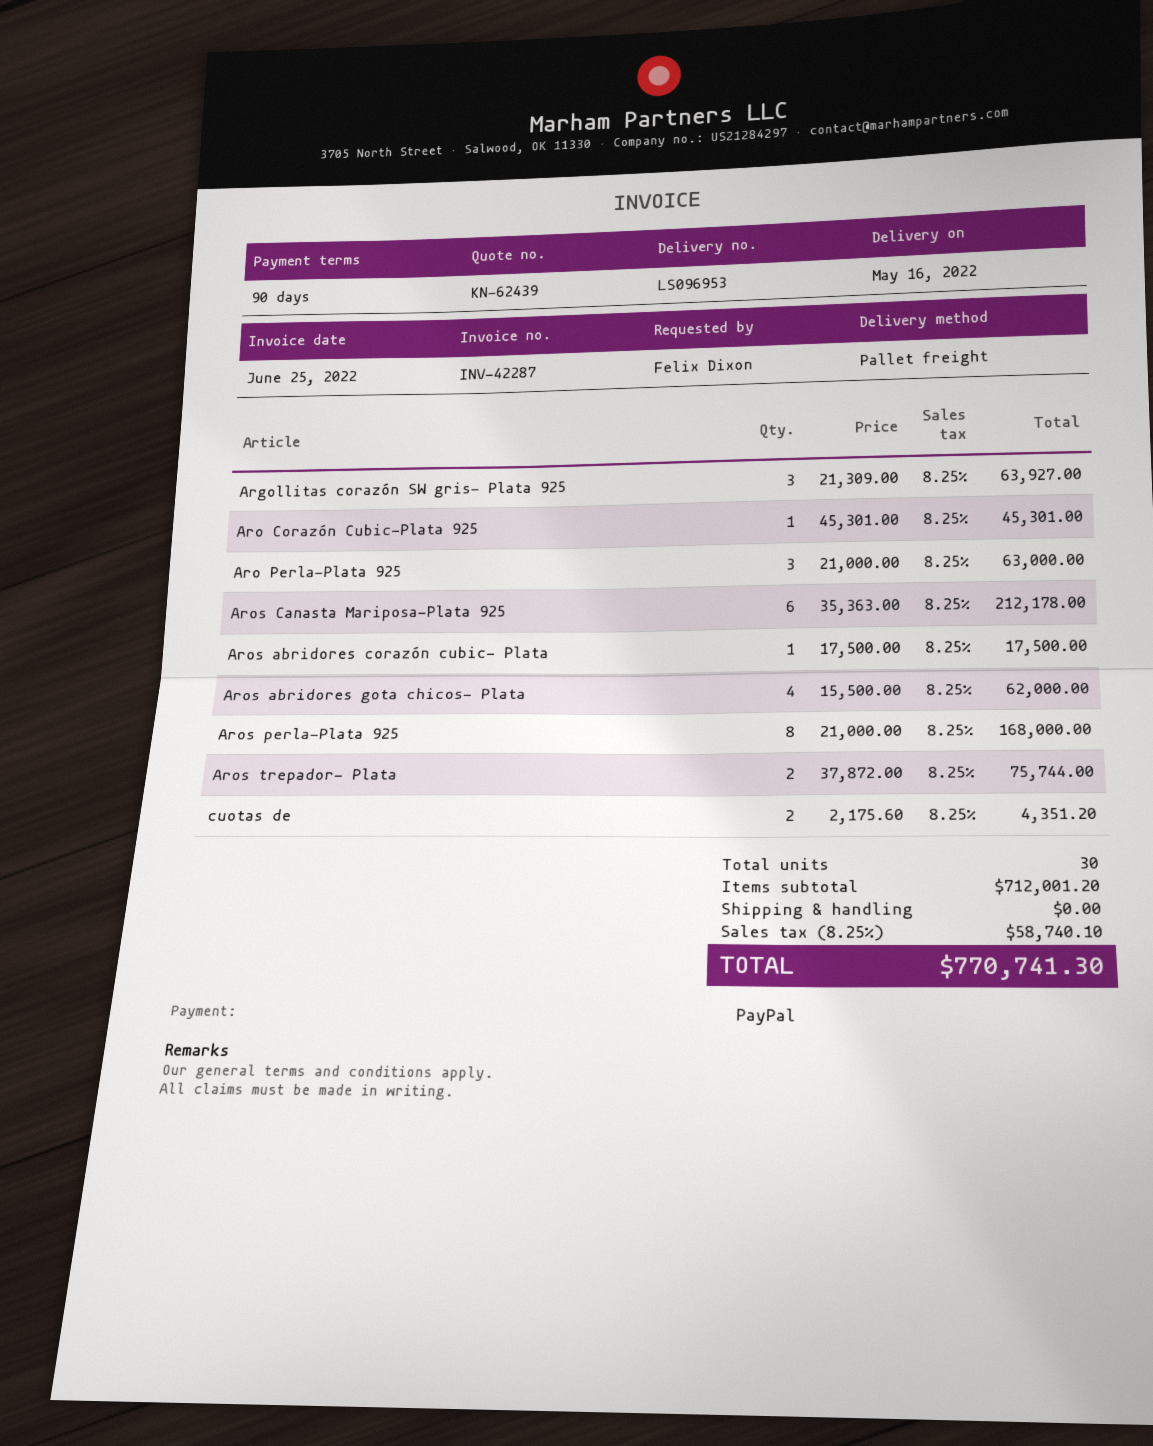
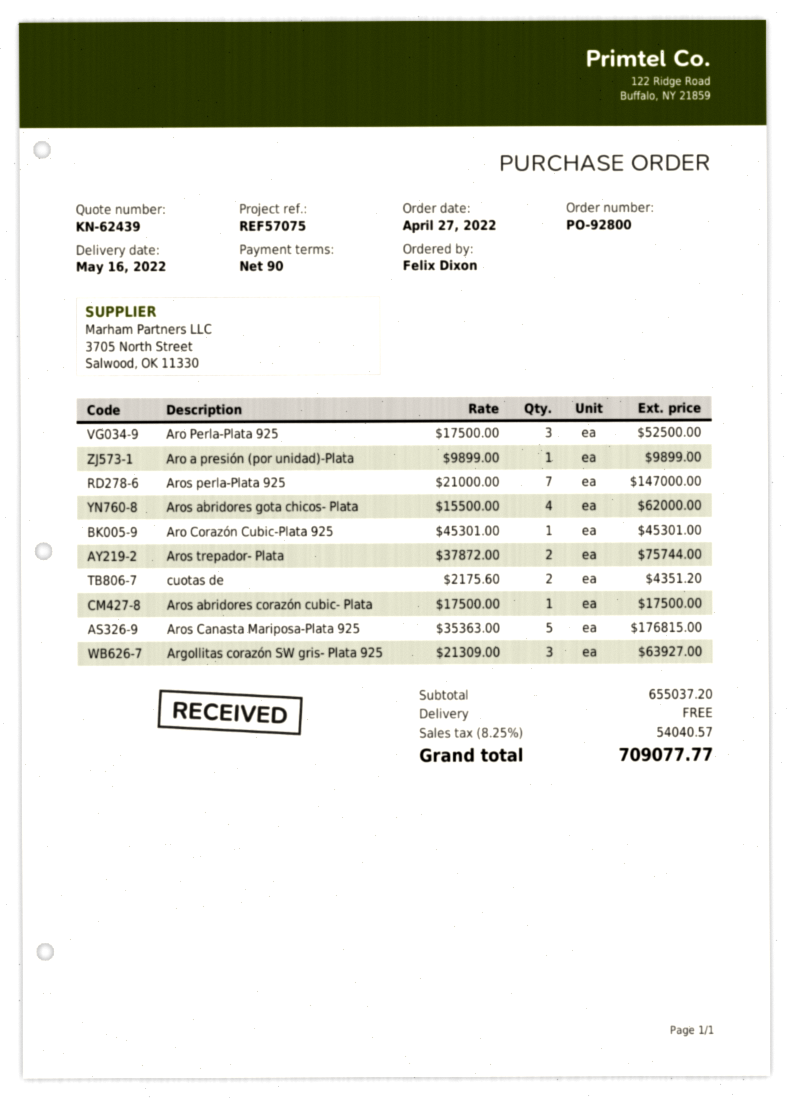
Aro Perla-Plata 925: 3 x 21000.00 = 63000.00 -> 3 x 17500.00 = 52500.00
Aros Canasta Mariposa-Plata 925: 6 x 35363.00 = 212178.00 -> 5 x 35363.00 = 176815.00
Aros perla-Plata 925: 8 x 21000.00 = 168000.00 -> 7 x 21000.00 = 147000.00
Aro a presión (por unidad)-Plata: none -> 1 x 9899.00 = 9899.00
subtotal: 712001.20 -> 655037.20
tax: 8.25% = 58740.10 -> 8.25% = 54040.57
total: 770741.30 -> 709077.77

